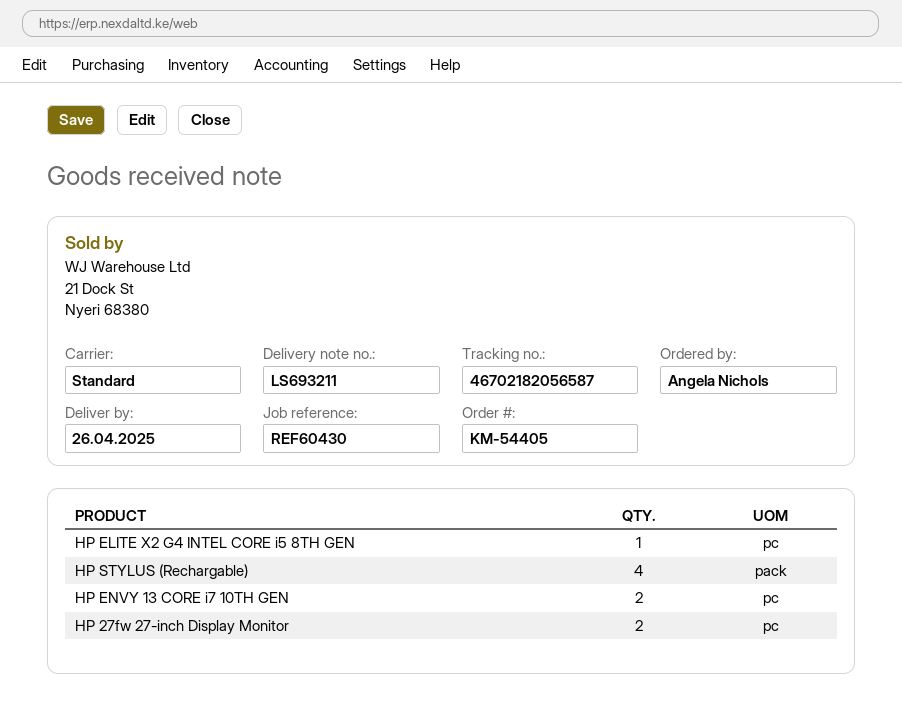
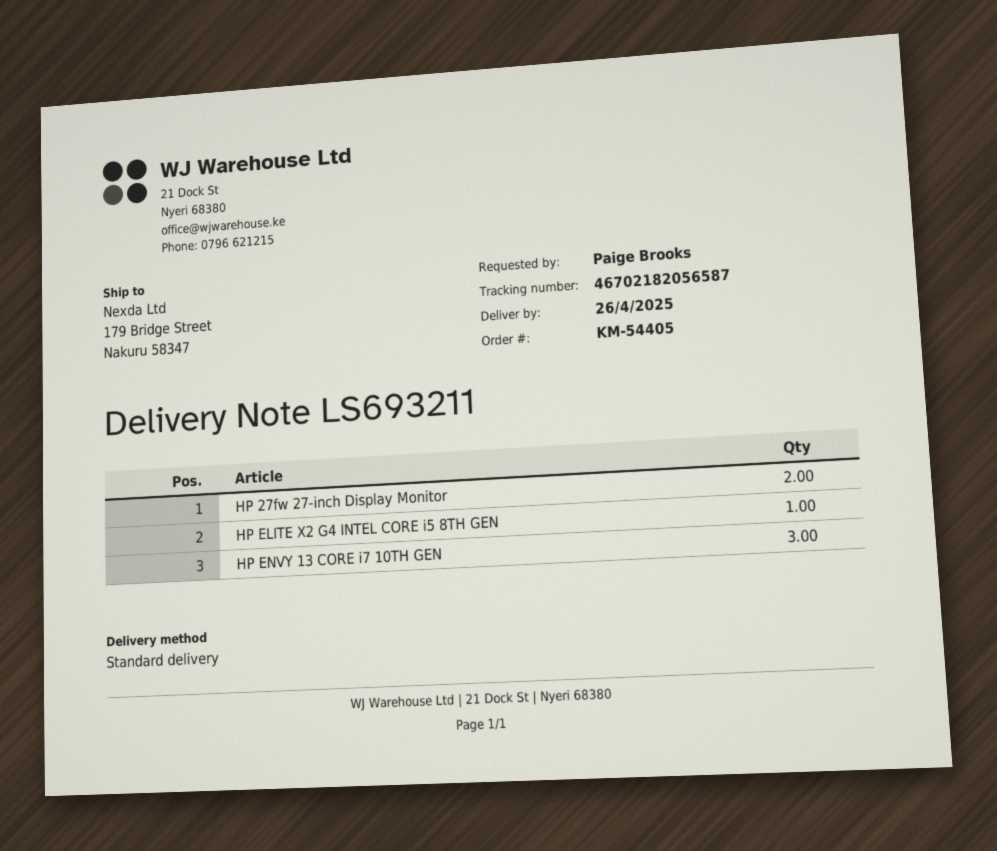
ordered by: Angela Nichols -> Paige Brooks
HP STYLUS (Rechargable): 4 -> none
HP ENVY 13 CORE i7 10TH GEN: 2 -> 3

